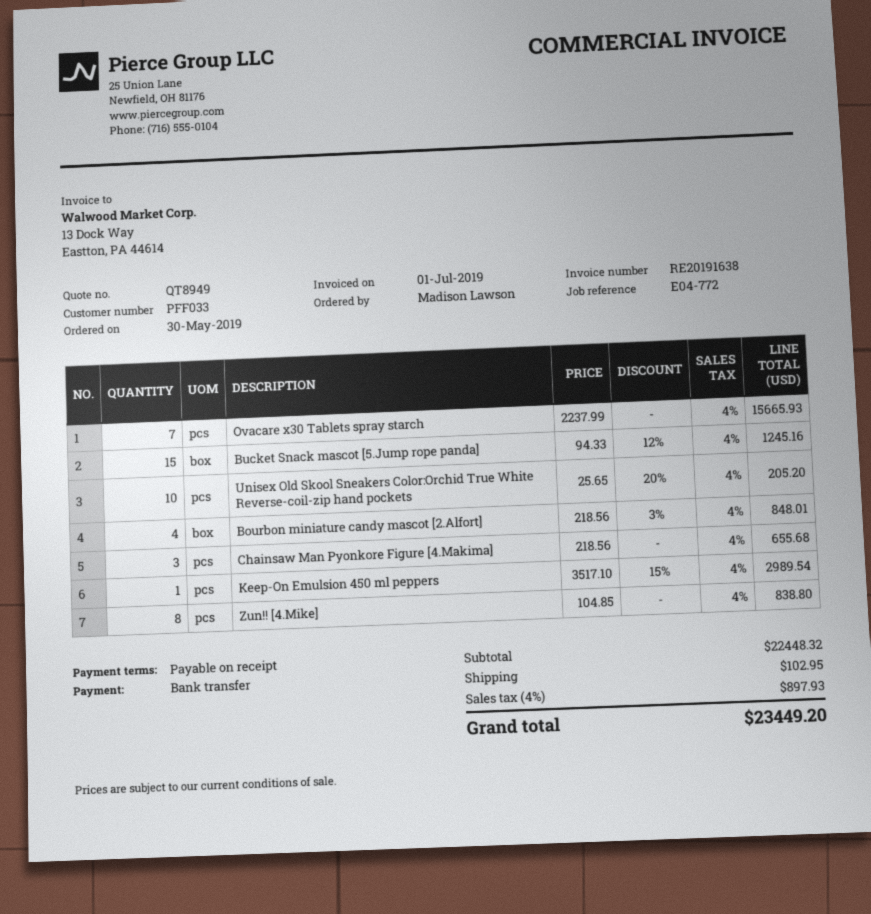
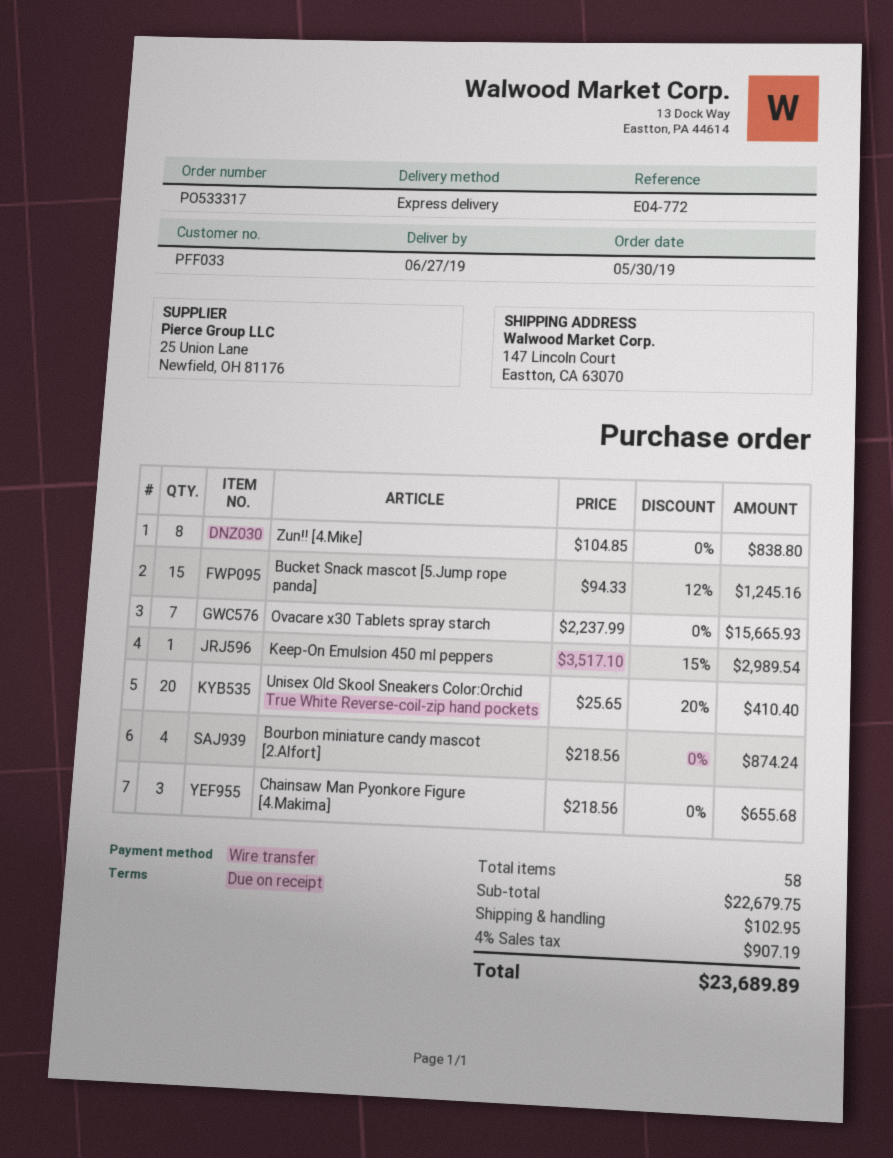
Unisex Old Skool Sneakers Color:Orchid True White Reverse-coil-zip hand pockets: 10 x 25.65 - 20% = 205.20 -> 20 x 25.65 - 20% = 410.40
Bourbon miniature candy mascot [2.Alfort]: 4 x 218.56 - 3% = 848.01 -> 4 x 218.56 = 874.24
subtotal: 22448.32 -> 22679.75
tax: 4% = 897.93 -> 4% = 907.19
total: 23449.20 -> 23689.89

